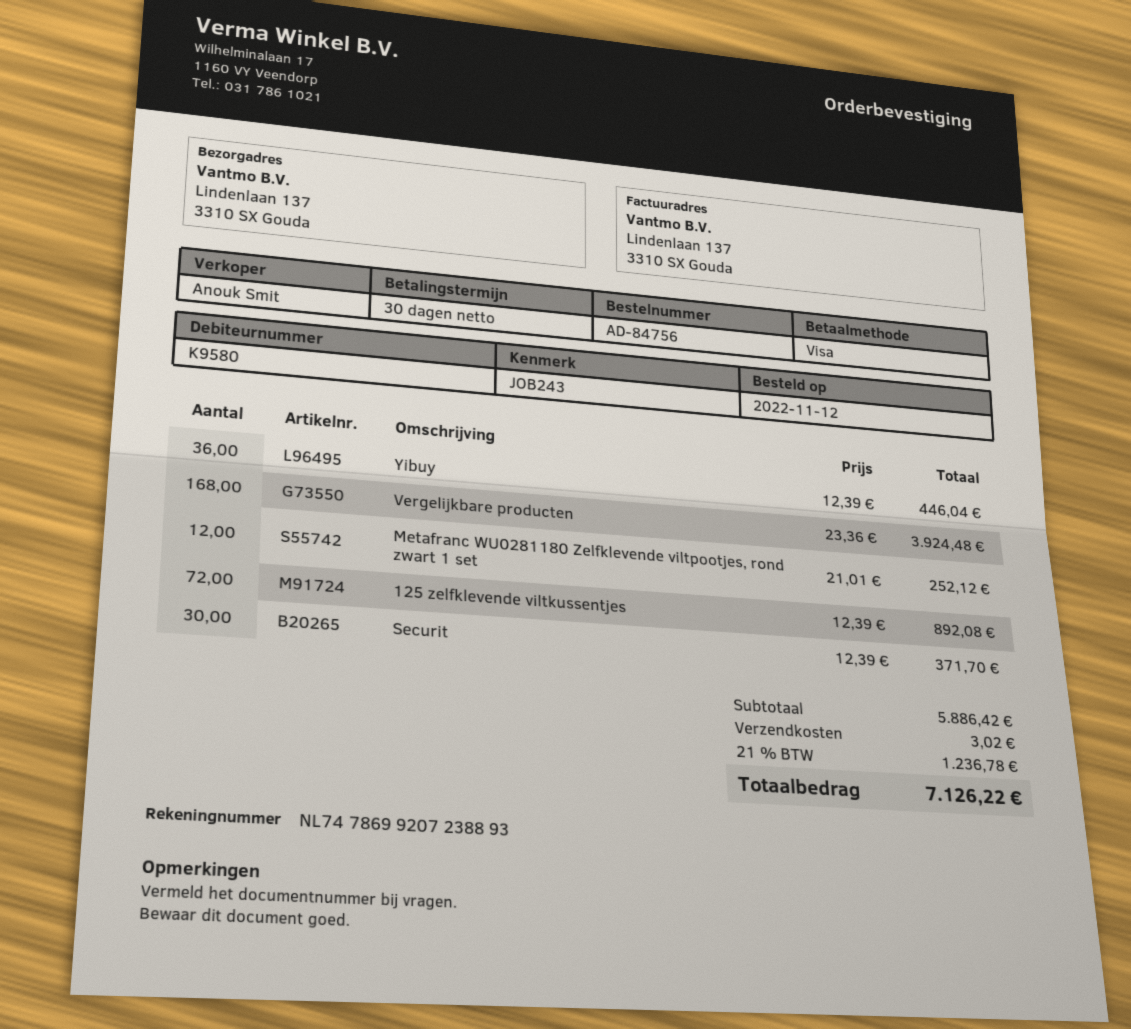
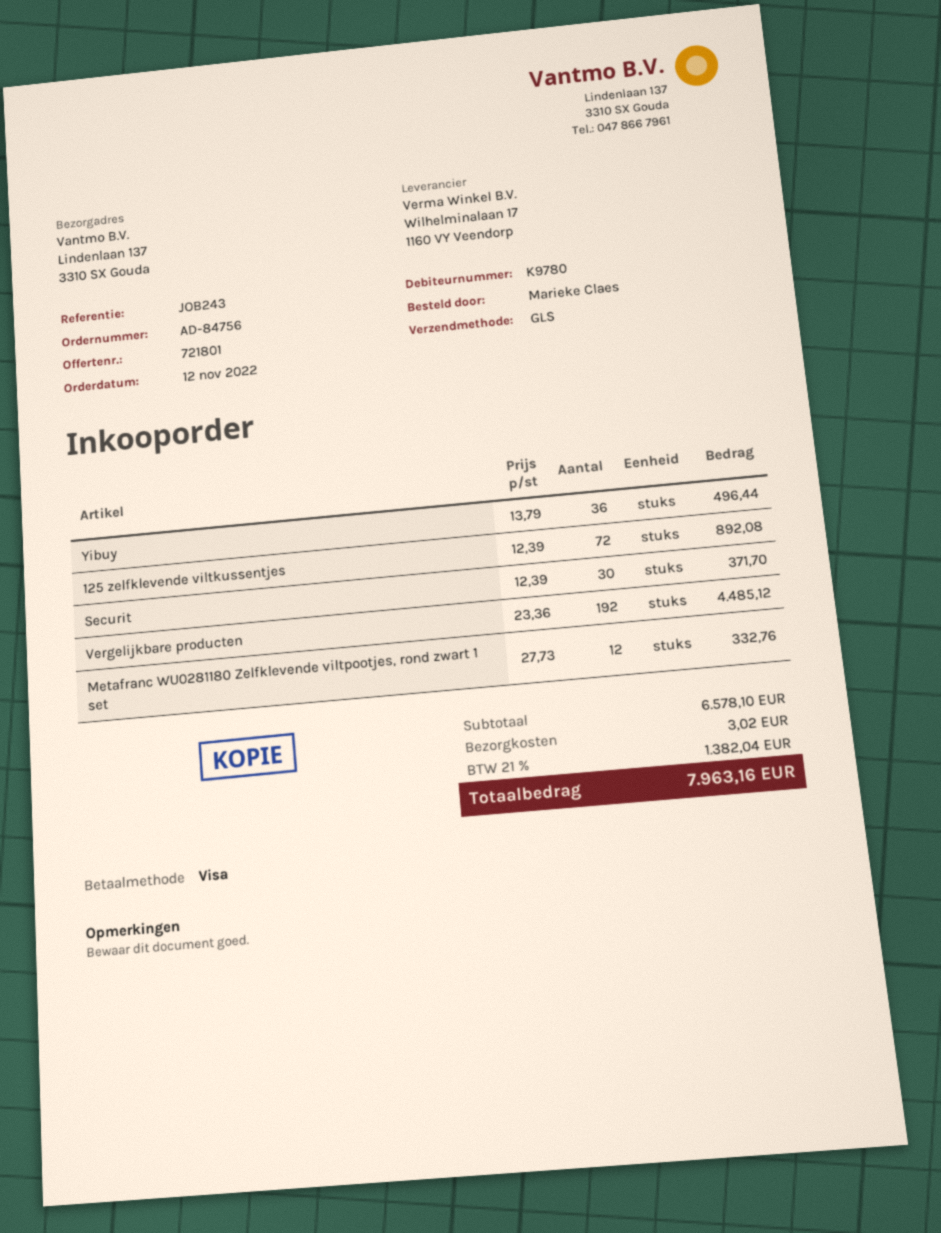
customer number: K9580 -> K9780
Yibuy: 36 x 12.39 = 446.04 -> 36 x 13.79 = 496.44
Vergelijkbare producten: 168 x 23.36 = 3924.48 -> 192 x 23.36 = 4485.12
Metafranc WU0281180 Zelfklevende viltpootjes, rond zwart 1 set: 12 x 21.01 = 252.12 -> 12 x 27.73 = 332.76
subtotal: 5886.42 -> 6578.10
tax: 21% = 1236.78 -> 21% = 1382.04
total: 7126.22 -> 7963.16

